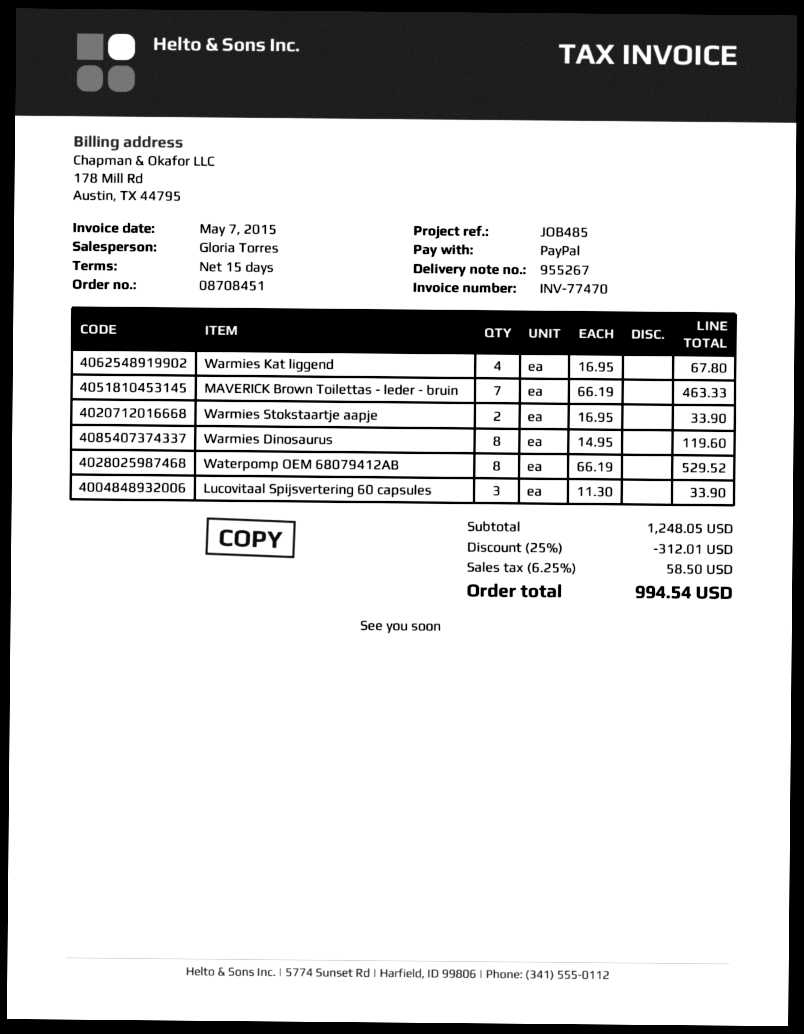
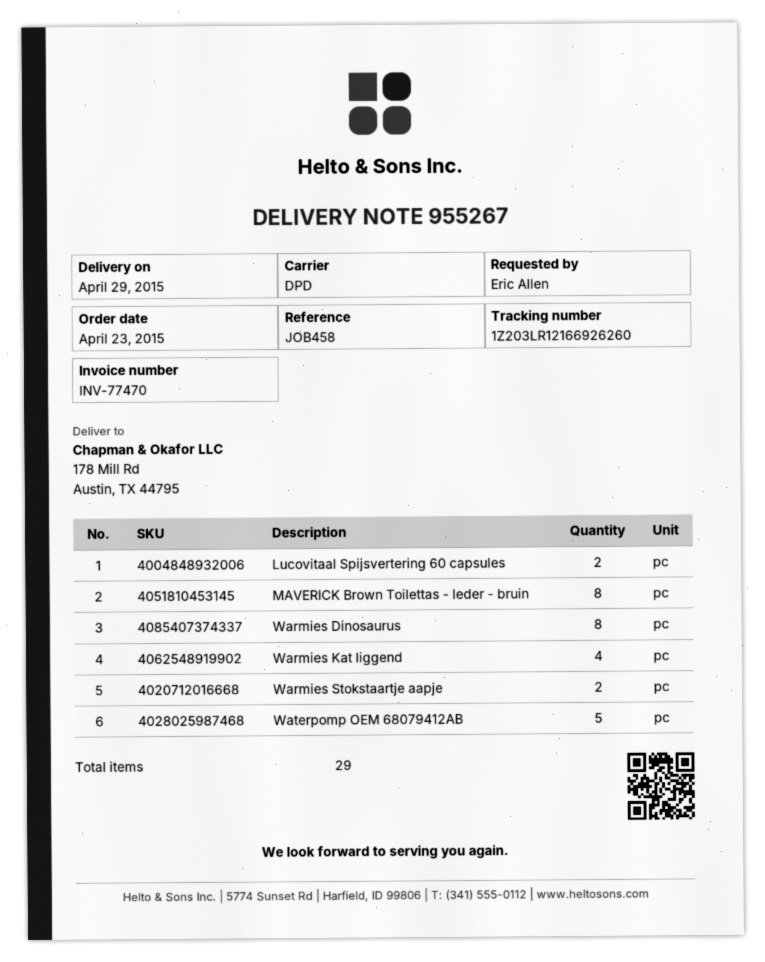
reference: JOB485 -> JOB458
MAVERICK Brown Toilettas - leder - bruin: 7 -> 8
Waterpomp OEM 68079412AB: 8 -> 5
Lucovitaal Spijsvertering 60 capsules: 3 -> 2

